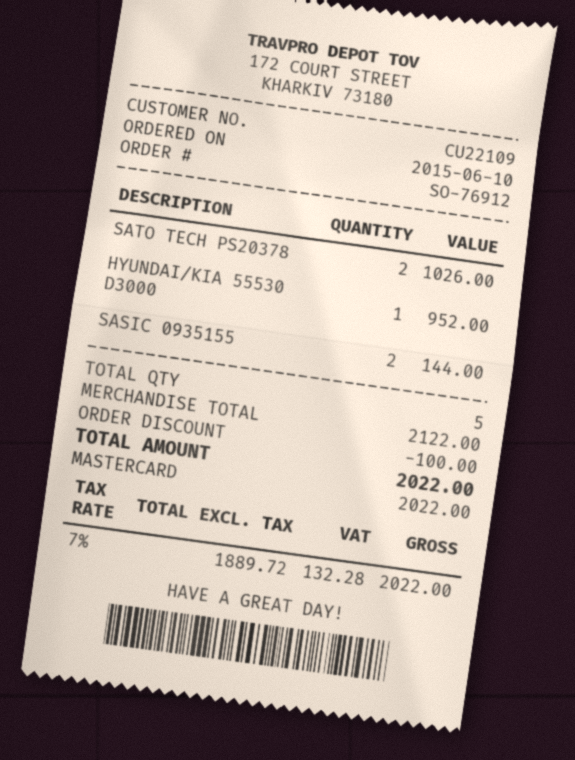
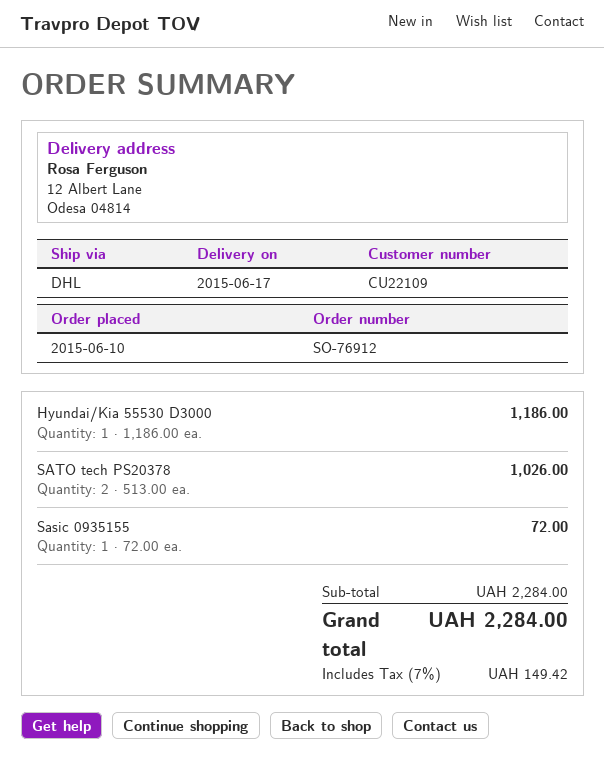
HYUNDAI/KIA 55530 D3000: 1 for 952.00 -> 1 for 1186.00
SASIC 0935155: 2 for 144.00 -> 1 for 72.00
subtotal: 2122.00 -> 2284.00
discount: 100.00 -> none
tax: 7% = 132.28 -> 7% = 149.42
total: 2022.00 -> 2284.00

